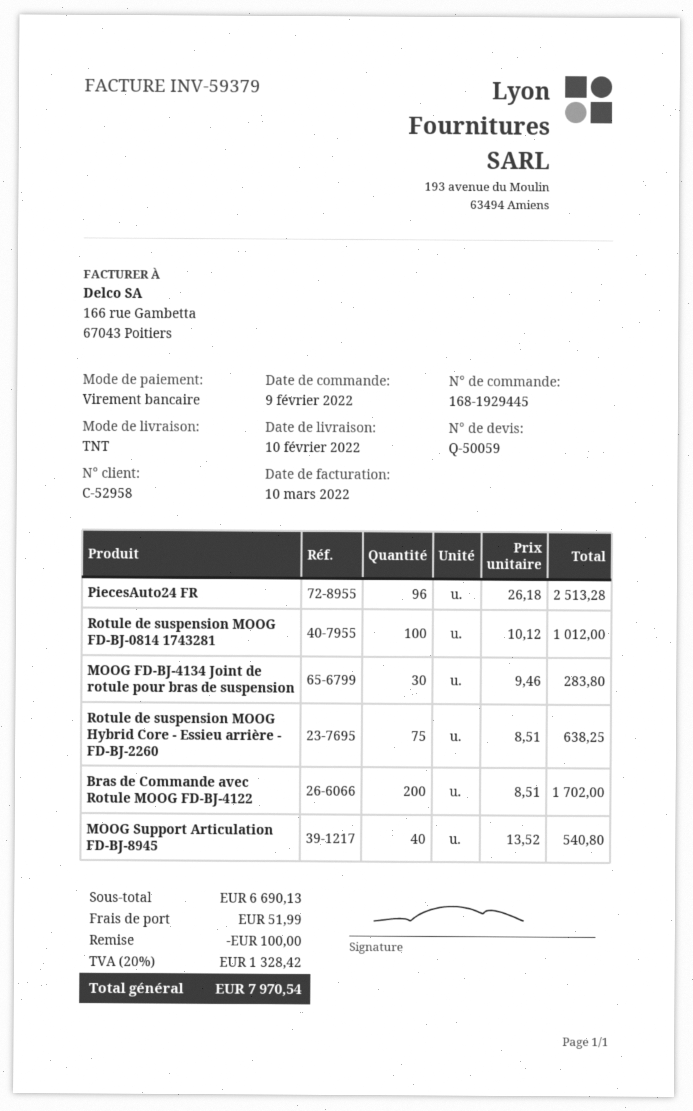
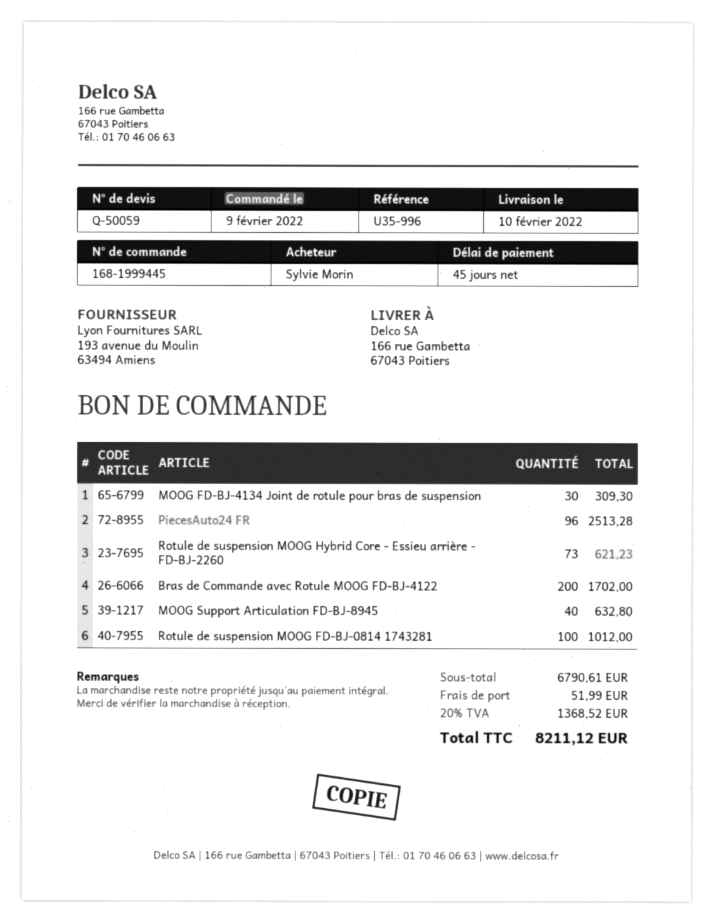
order number: 168-1929445 -> 168-1999445
MOOG FD-BJ-4134 Joint de rotule pour bras de suspension: 30 for 283.80 -> 30 for 309.30
Rotule de suspension MOOG Hybrid Core - Essieu arrière - FD-BJ-2260: 75 for 638.25 -> 73 for 621.23
MOOG Support Articulation FD-BJ-8945: 40 for 540.80 -> 40 for 632.80
subtotal: 6690.13 -> 6790.61
discount: 100.00 -> none
tax: 20% = 1328.42 -> 20% = 1368.52
total: 7970.54 -> 8211.12

